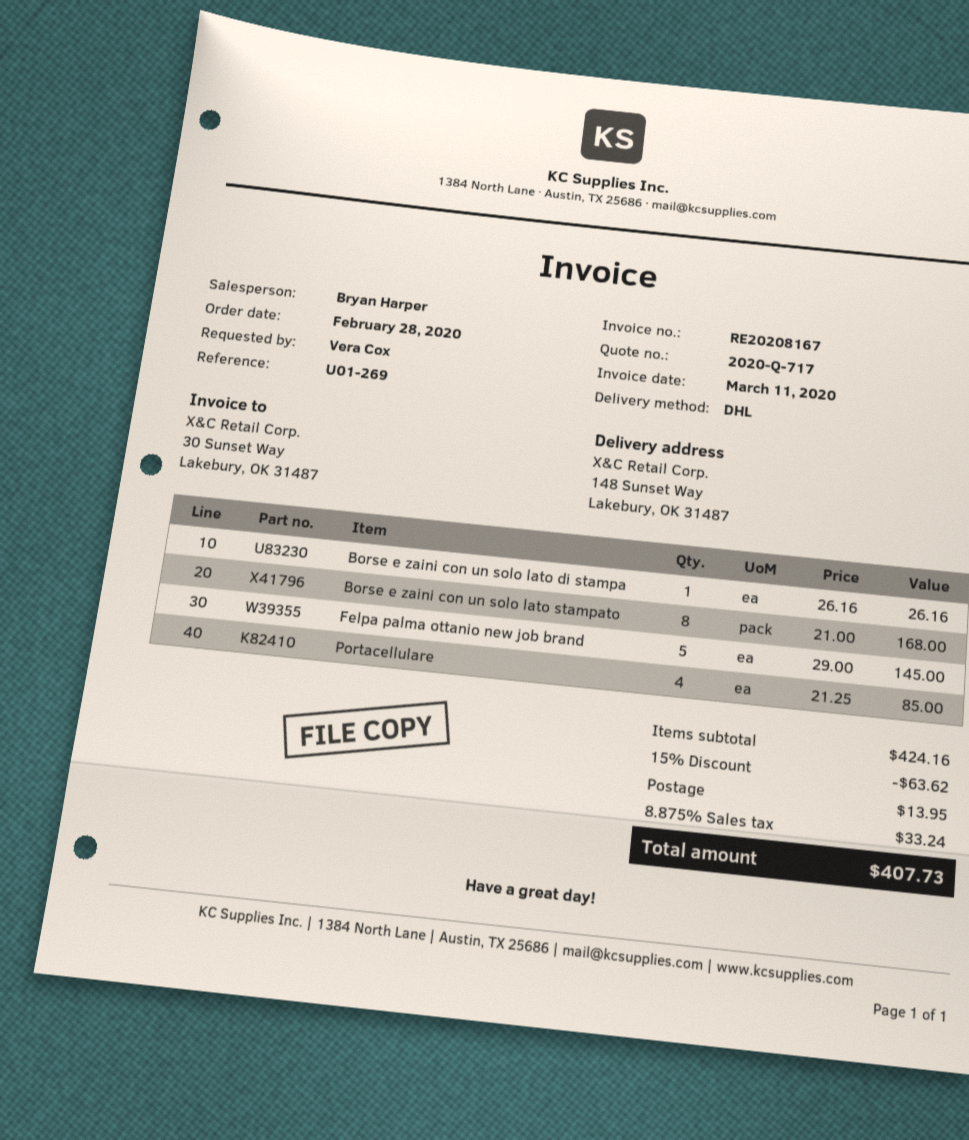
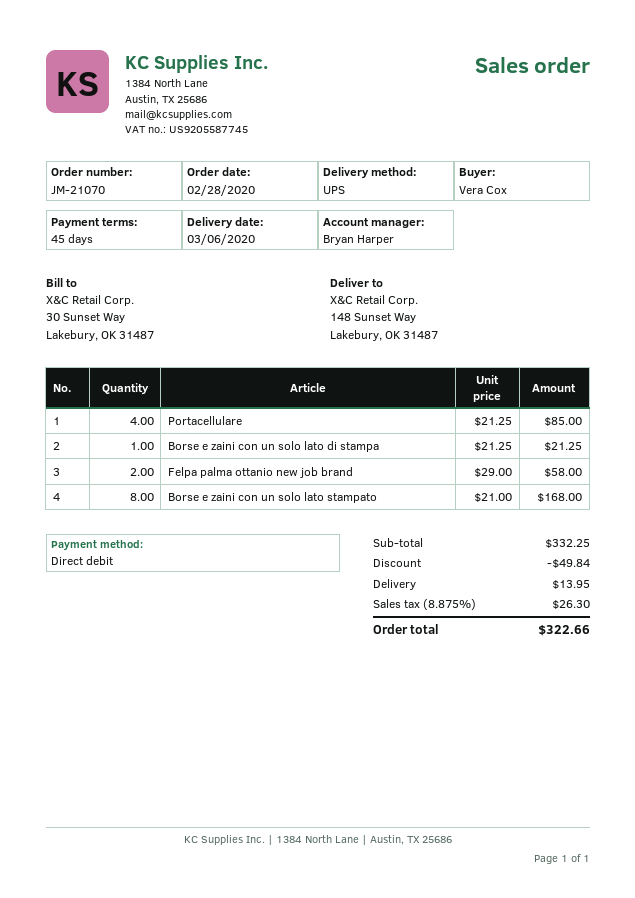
shipping method: DHL -> UPS
Borse e zaini con un solo lato di stampa: 1 x 26.16 = 26.16 -> 1 x 21.25 = 21.25
Felpa palma ottanio new job brand: 5 x 29.00 = 145.00 -> 2 x 29.00 = 58.00
subtotal: 424.16 -> 332.25
discount: 63.62 -> 49.84
tax: 8.875% = 33.24 -> 8.875% = 26.30
total: 407.73 -> 322.66

